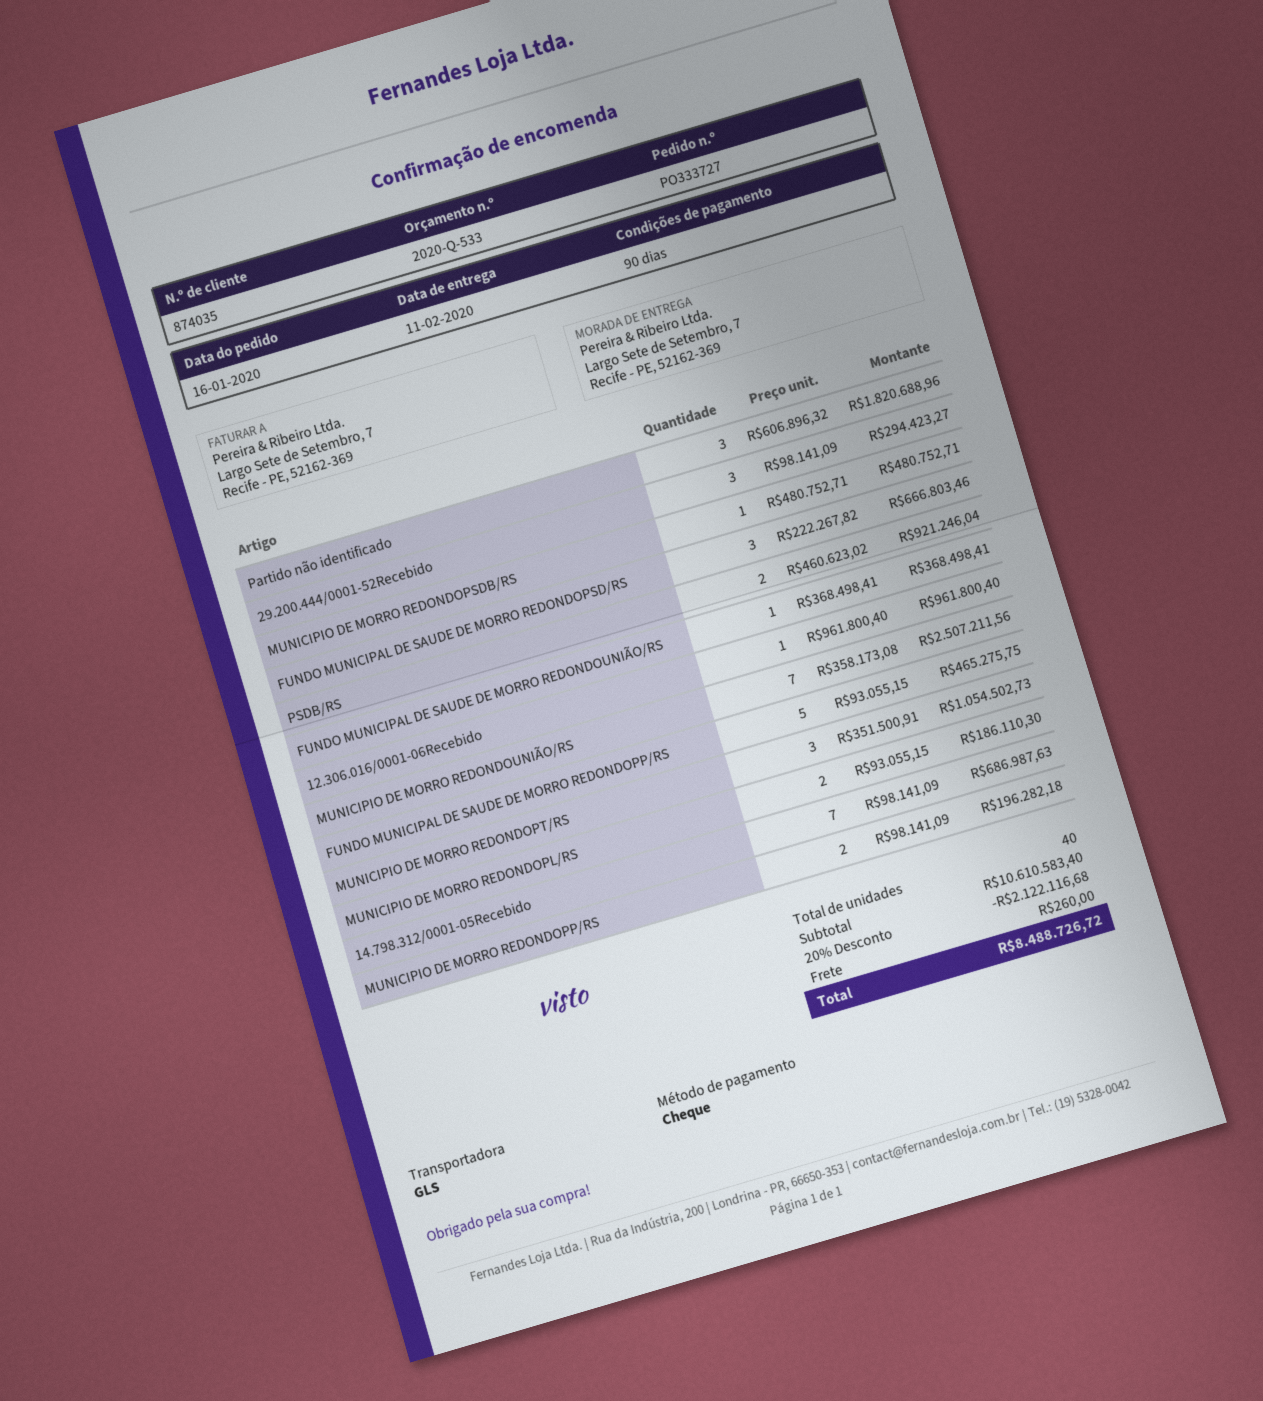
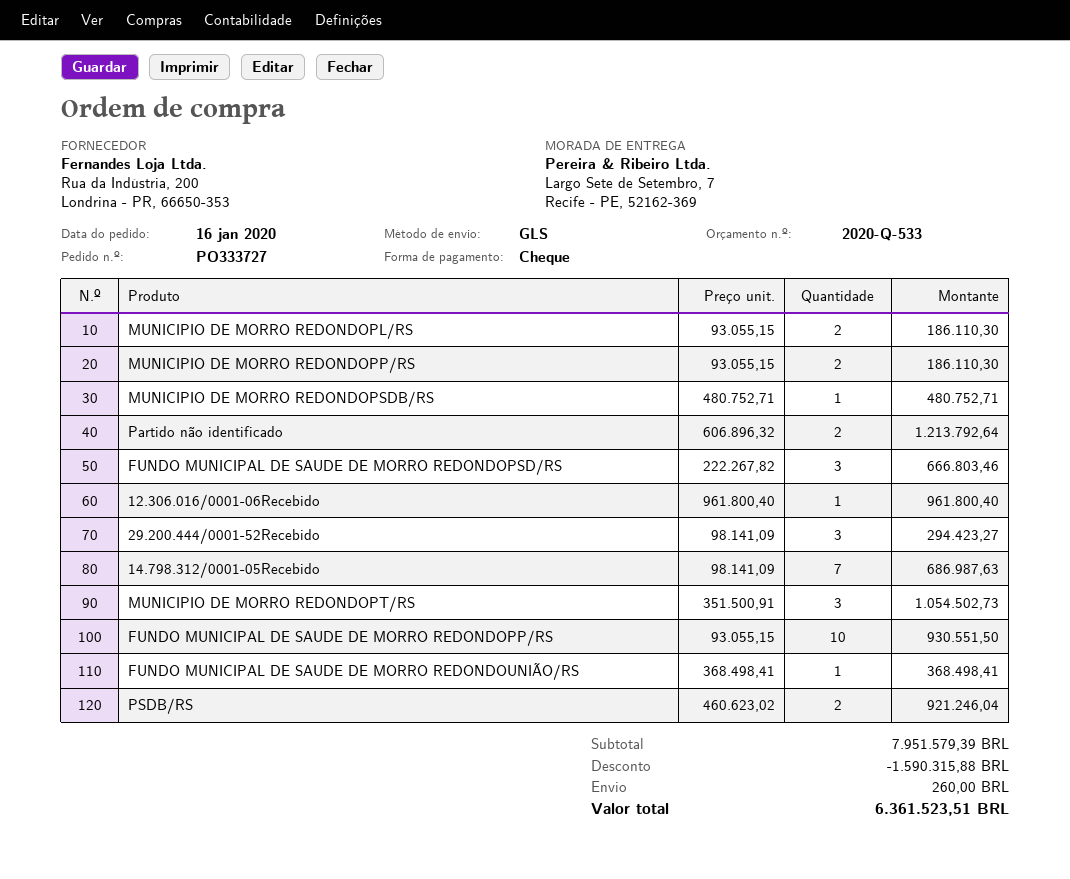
Partido não identificado: 3 x 606896.32 = 1820688.96 -> 2 x 606896.32 = 1213792.64
MUNICIPIO DE MORRO REDONDOUNIÃO/RS: 7 x 358173.08 = 2507211.56 -> none
FUNDO MUNICIPAL DE SAUDE DE MORRO REDONDOPP/RS: 5 x 93055.15 = 465275.75 -> 10 x 93055.15 = 930551.50
MUNICIPIO DE MORRO REDONDOPP/RS: 2 x 98141.09 = 196282.18 -> 2 x 93055.15 = 186110.30
subtotal: 10610583.40 -> 7951579.39
discount: 2122116.68 -> 1590315.88
total: 8488726.72 -> 6361523.51

